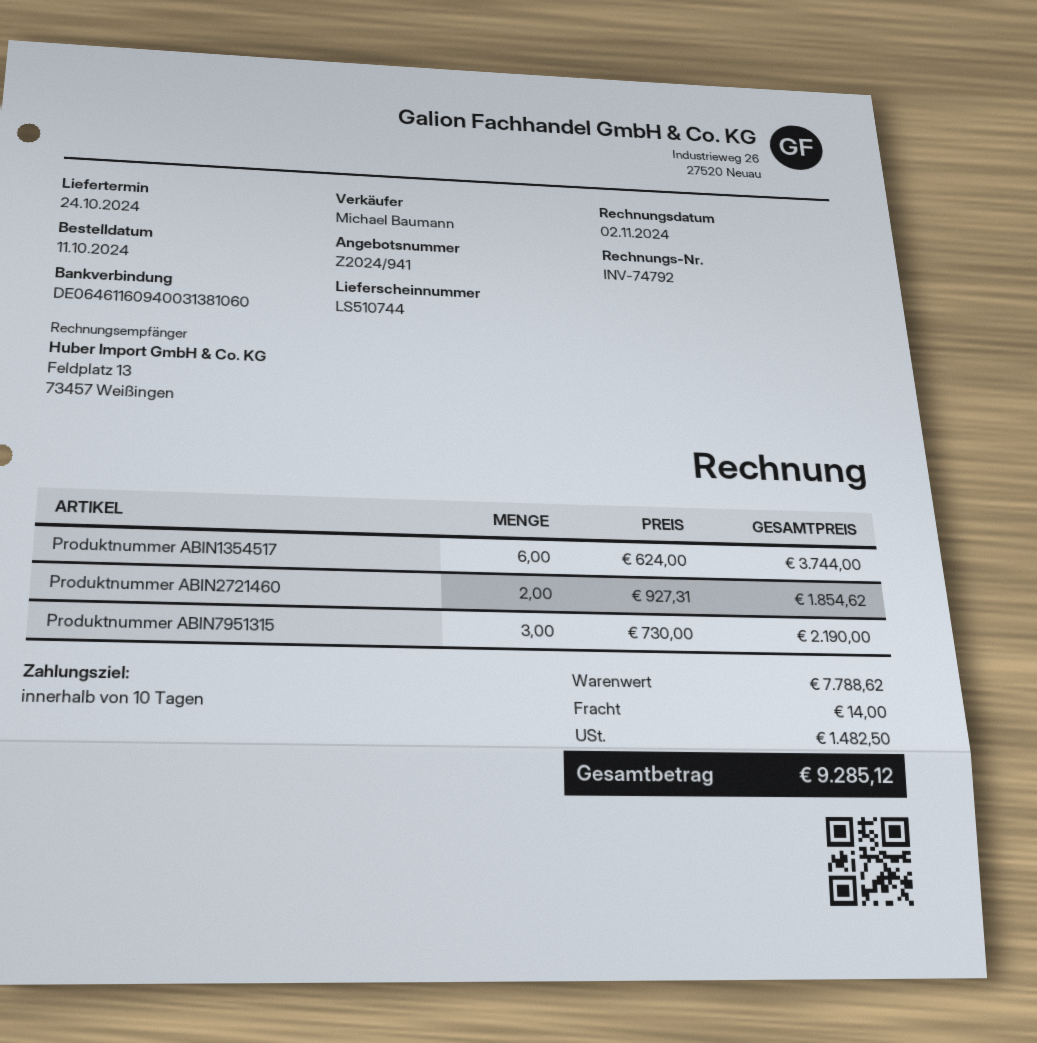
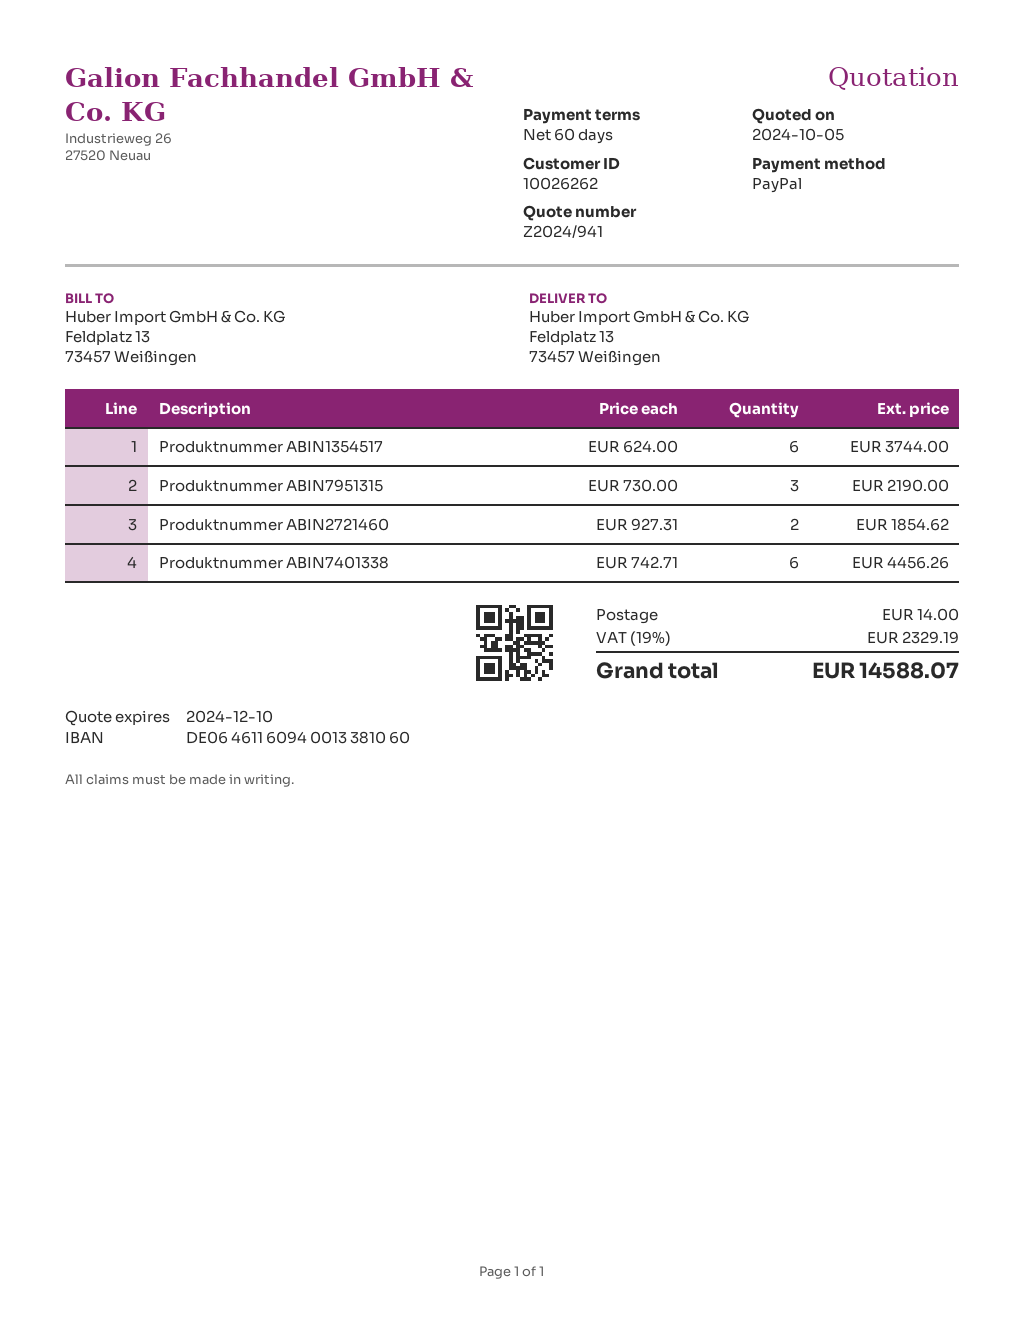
payment terms: 10 days -> 60 days
bank account: DE06461160940031381060 -> DE06461160940013381060
Produktnummer ABIN7401338: none -> 6 x 742.71 = 4456.26
tax: 1482.50 -> 2329.19
total: 9285.12 -> 14588.07

